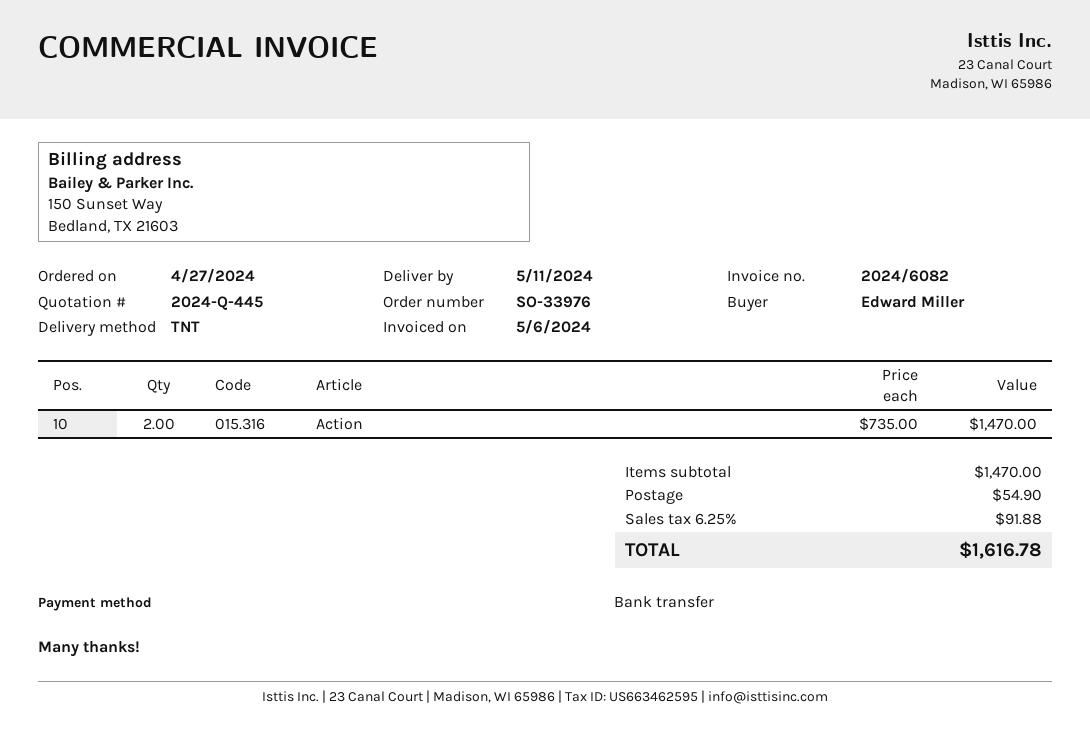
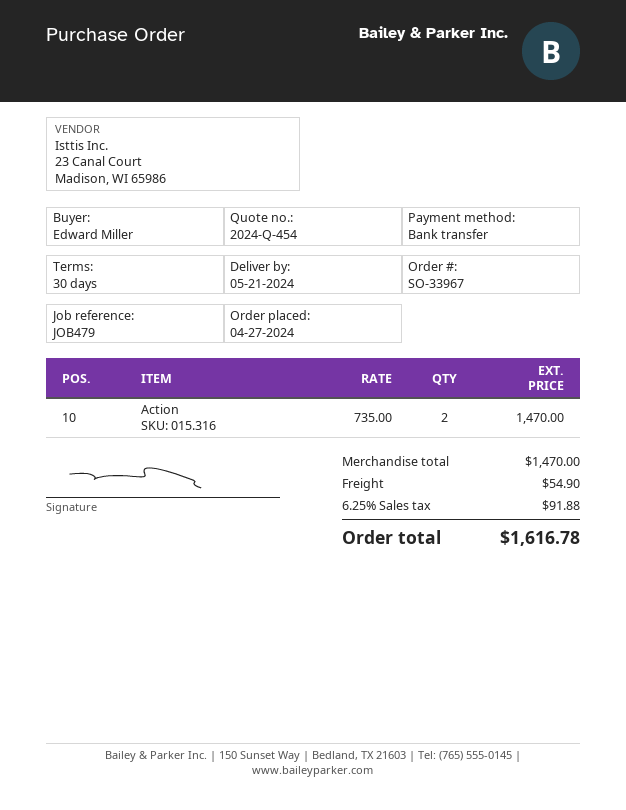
quote number: 2024-Q-445 -> 2024-Q-454
order number: SO-33976 -> SO-33967
delivery date: 2024-05-11 -> 2024-05-21

